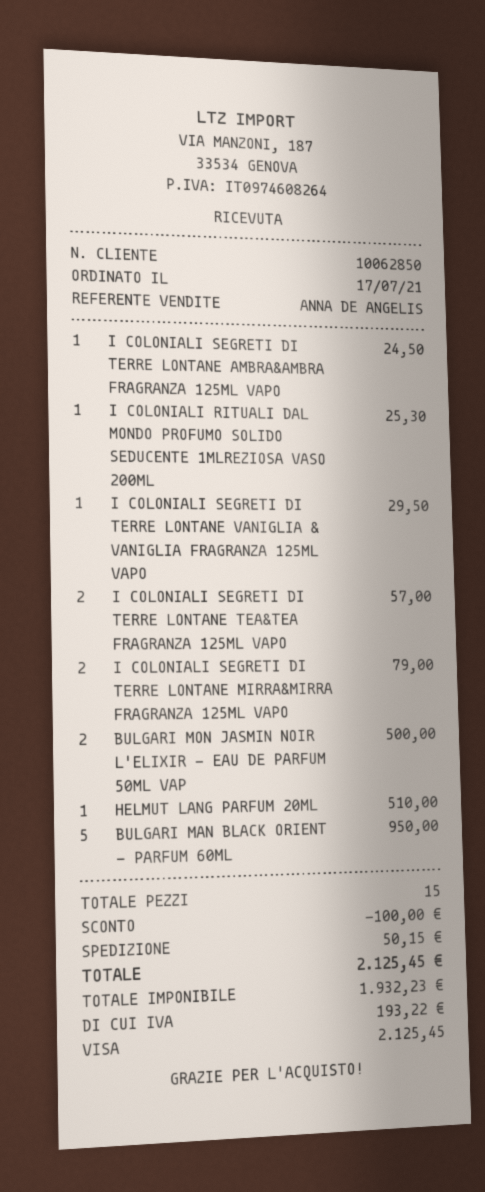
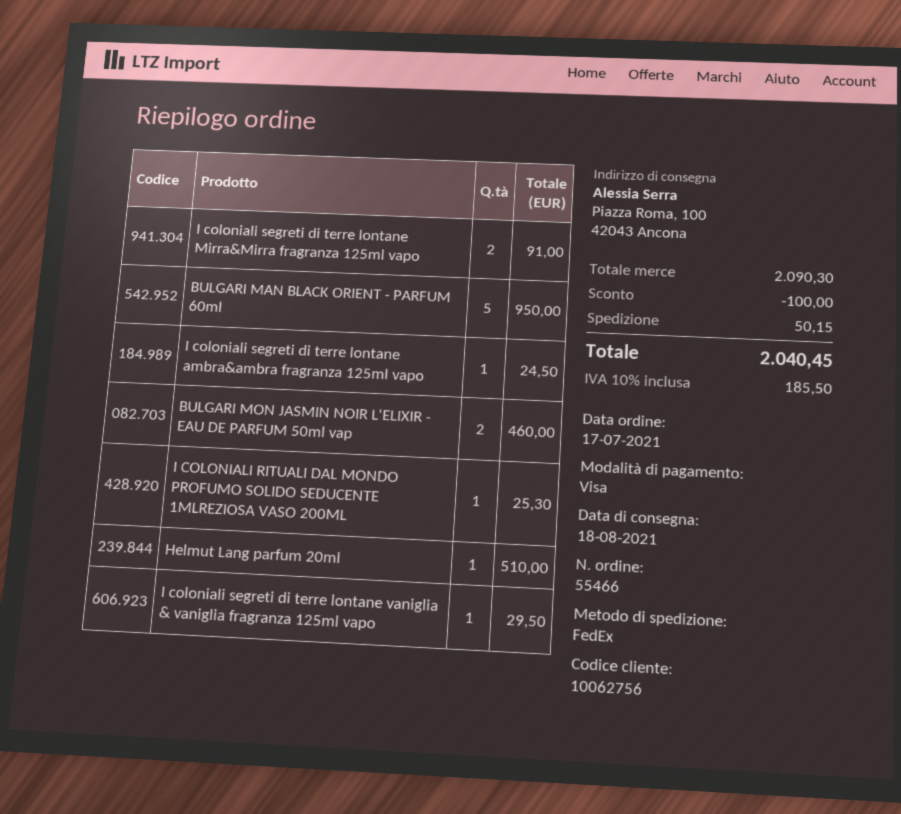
customer number: 10062850 -> 10062756
I COLONIALI SEGRETI DI TERRE LONTANE TEA&TEA FRAGRANZA 125ML VAPO: 2 for 57.00 -> none
I COLONIALI SEGRETI DI TERRE LONTANE MIRRA&MIRRA FRAGRANZA 125ML VAPO: 2 for 79.00 -> 2 for 91.00
BULGARI MON JASMIN NOIR L'ELIXIR - EAU DE PARFUM 50ML VAP: 2 for 500.00 -> 2 for 460.00
tax: 193.22 -> 185.50
total: 2125.45 -> 2040.45

